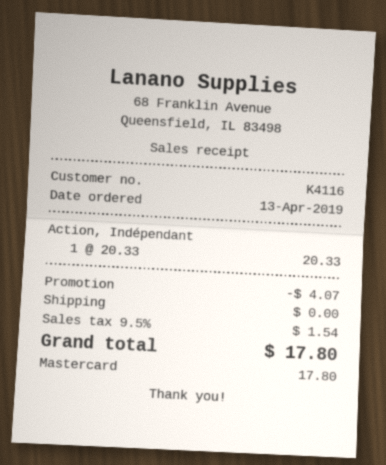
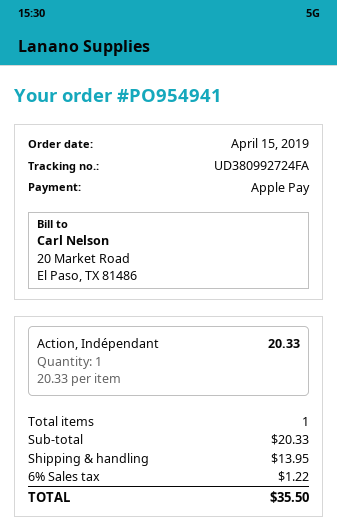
order date: 2019-04-13 -> 2019-04-15
payment method: Mastercard -> Apple Pay
discount: 4.07 -> none
shipping: 0.00 -> 13.95
tax: 9.5% = 1.54 -> 6% = 1.22
total: 17.80 -> 35.50

